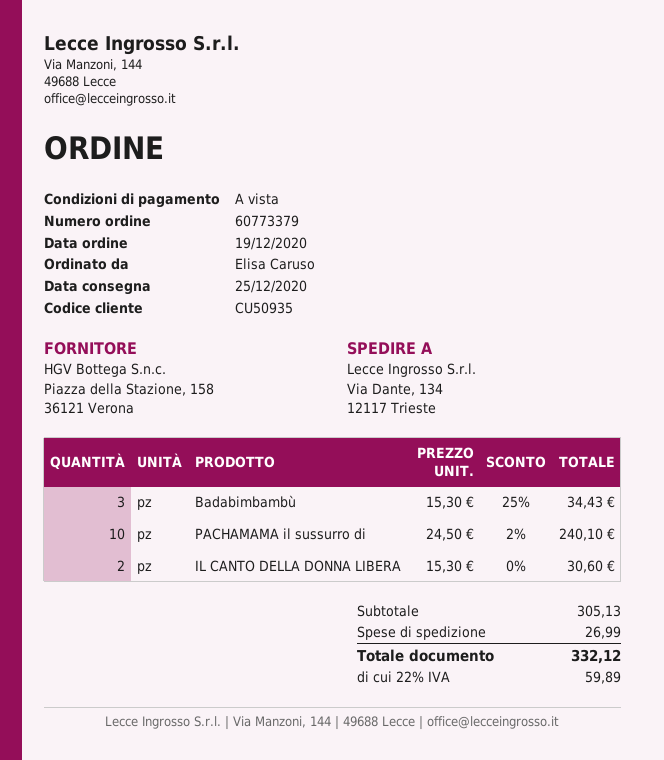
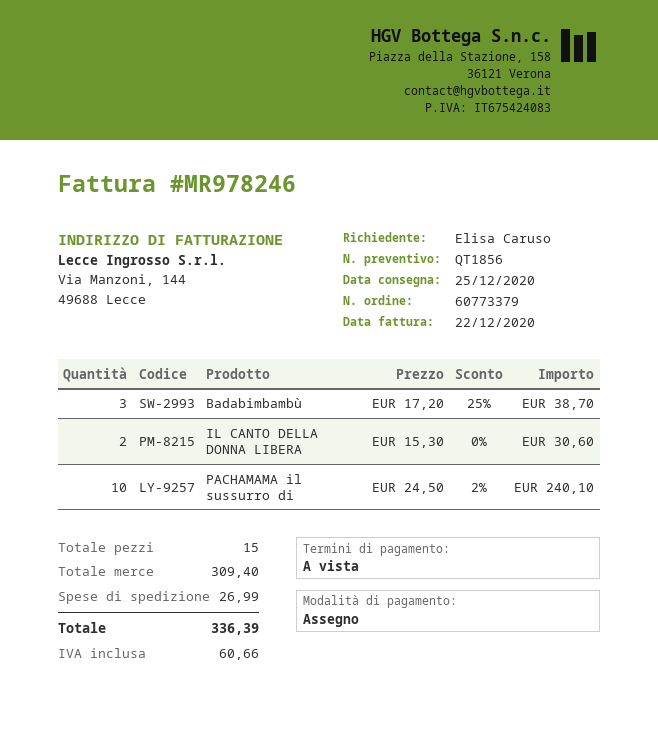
Badabimbambù: 3 x 15.30 - 25% = 34.43 -> 3 x 17.20 - 25% = 38.70
subtotal: 305.13 -> 309.40
tax: 59.89 -> 60.66
total: 332.12 -> 336.39

